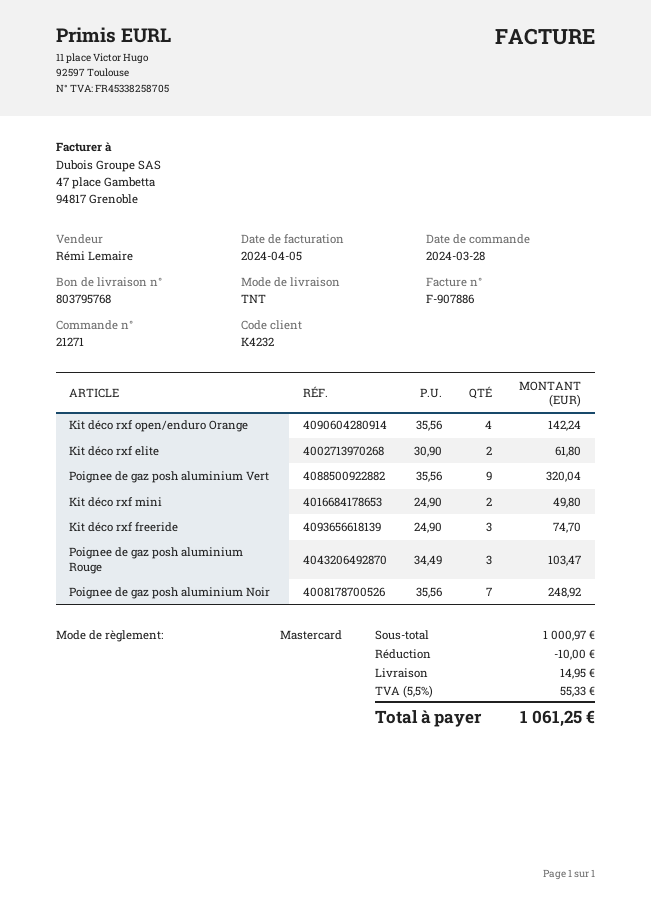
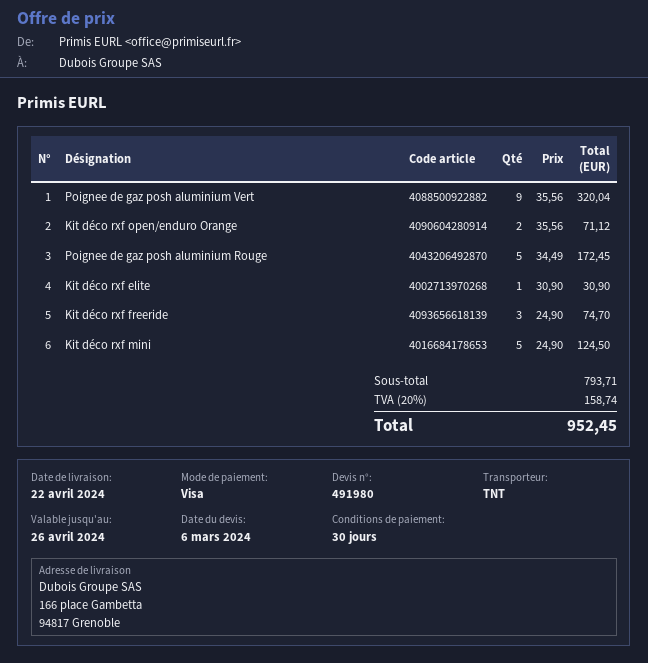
payment method: Mastercard -> Visa
Kit déco rxf open/enduro Orange: 4 x 35.56 = 142.24 -> 2 x 35.56 = 71.12
Kit déco rxf elite: 2 x 30.90 = 61.80 -> 1 x 30.90 = 30.90
Kit déco rxf mini: 2 x 24.90 = 49.80 -> 5 x 24.90 = 124.50
Poignee de gaz posh aluminium Rouge: 3 x 34.49 = 103.47 -> 5 x 34.49 = 172.45
Poignee de gaz posh aluminium Noir: 7 x 35.56 = 248.92 -> none
subtotal: 1000.97 -> 793.71
discount: 10.00 -> none
shipping: 14.95 -> none
tax: 5.5% = 55.33 -> 20% = 158.74
total: 1061.25 -> 952.45

